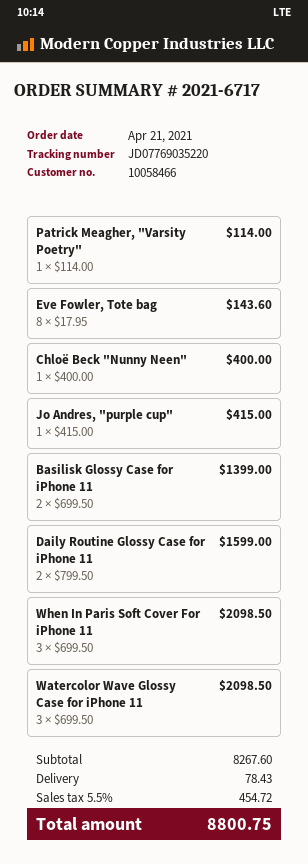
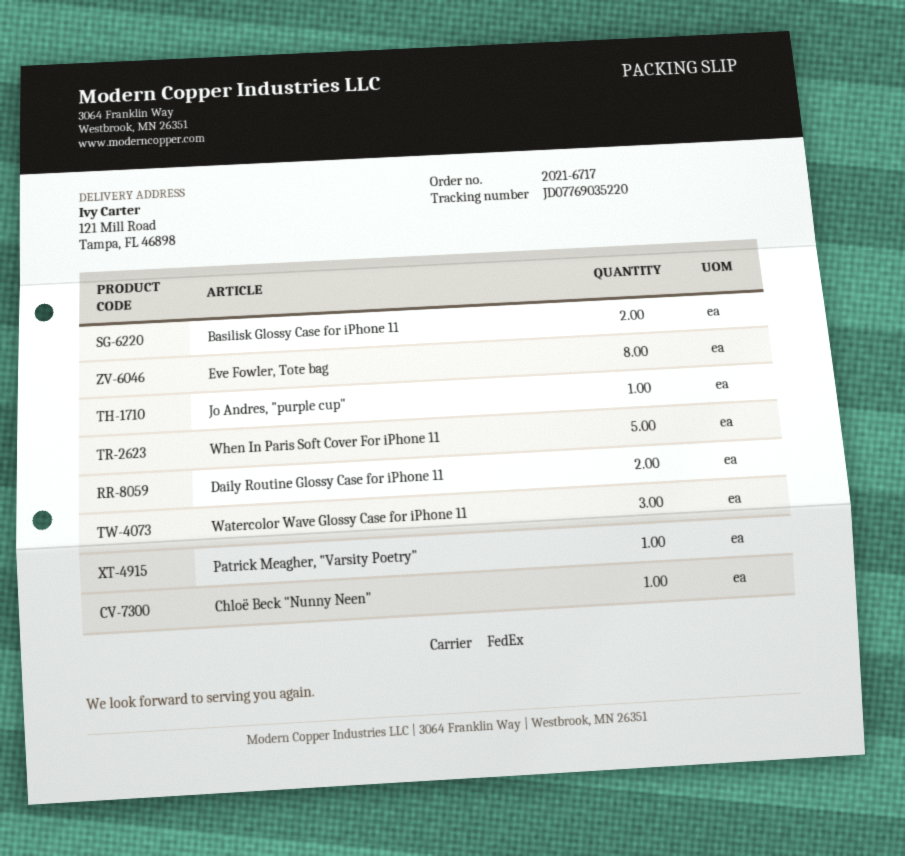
When In Paris Soft Cover For iPhone 11: 3 -> 5

